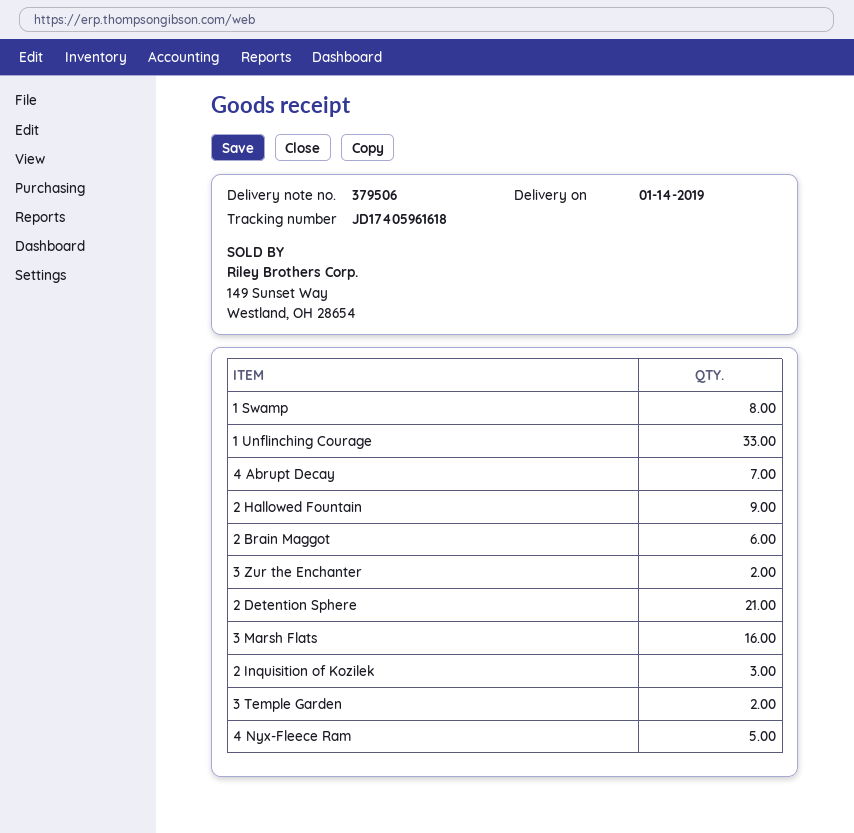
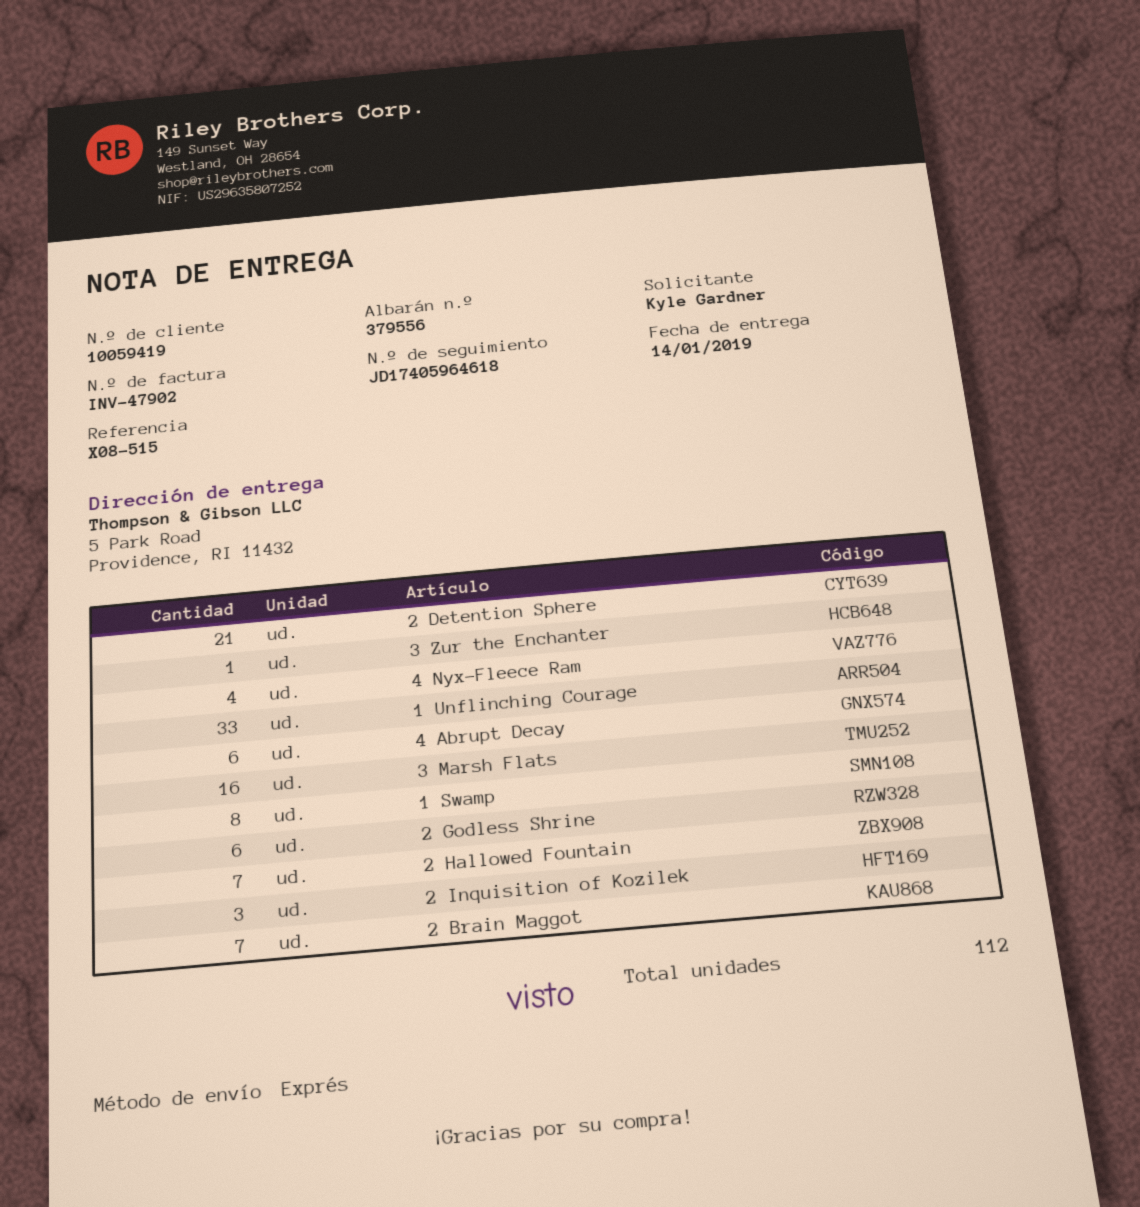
delivery note number: 379506 -> 379556
tracking number: JD17405961618 -> JD17405964618
4 Abrupt Decay: 7 -> 6
2 Hallowed Fountain: 9 -> 7
2 Brain Maggot: 6 -> 7
3 Zur the Enchanter: 2 -> 1
3 Temple Garden: 2 -> none
4 Nyx-Fleece Ram: 5 -> 4
2 Godless Shrine: none -> 6

